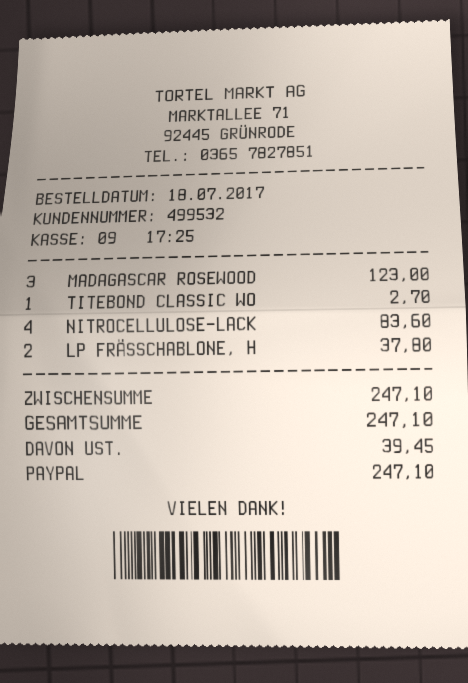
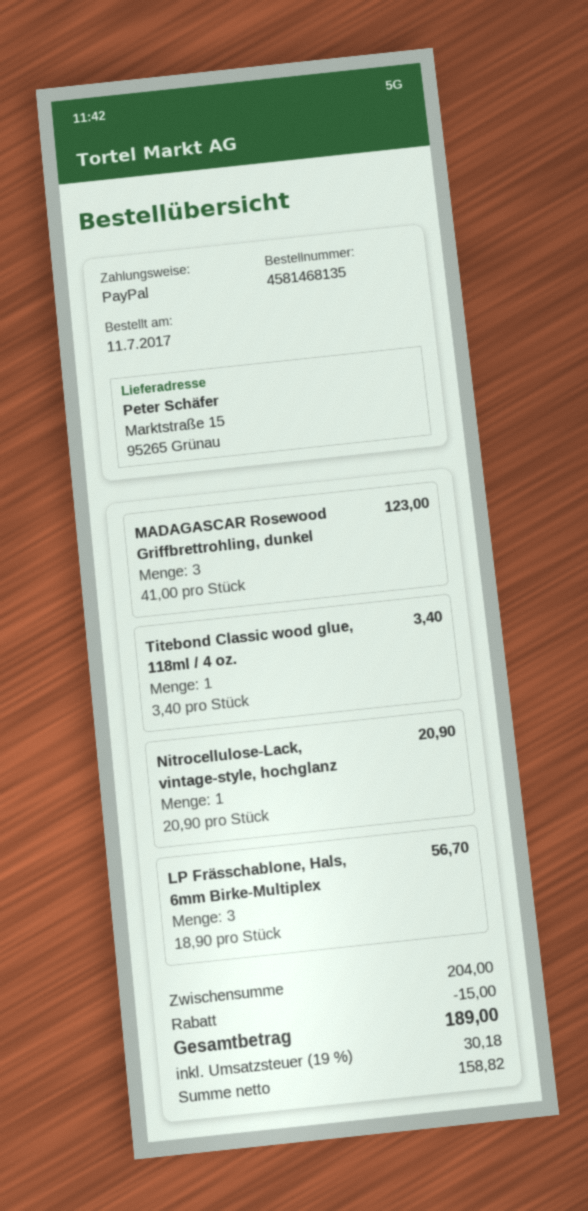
order date: 2017-07-18 -> 2017-07-11
TITEBOND CLASSIC WO: 1 for 2.70 -> 1 for 3.40
NITROCELLULOSE-LACK: 4 for 83.60 -> 1 for 20.90
LP FRÄSSCHABLONE, H: 2 for 37.80 -> 3 for 56.70
subtotal: 247.10 -> 204.00
discount: none -> 15.00
tax: 39.45 -> 30.18
total: 247.10 -> 189.00

